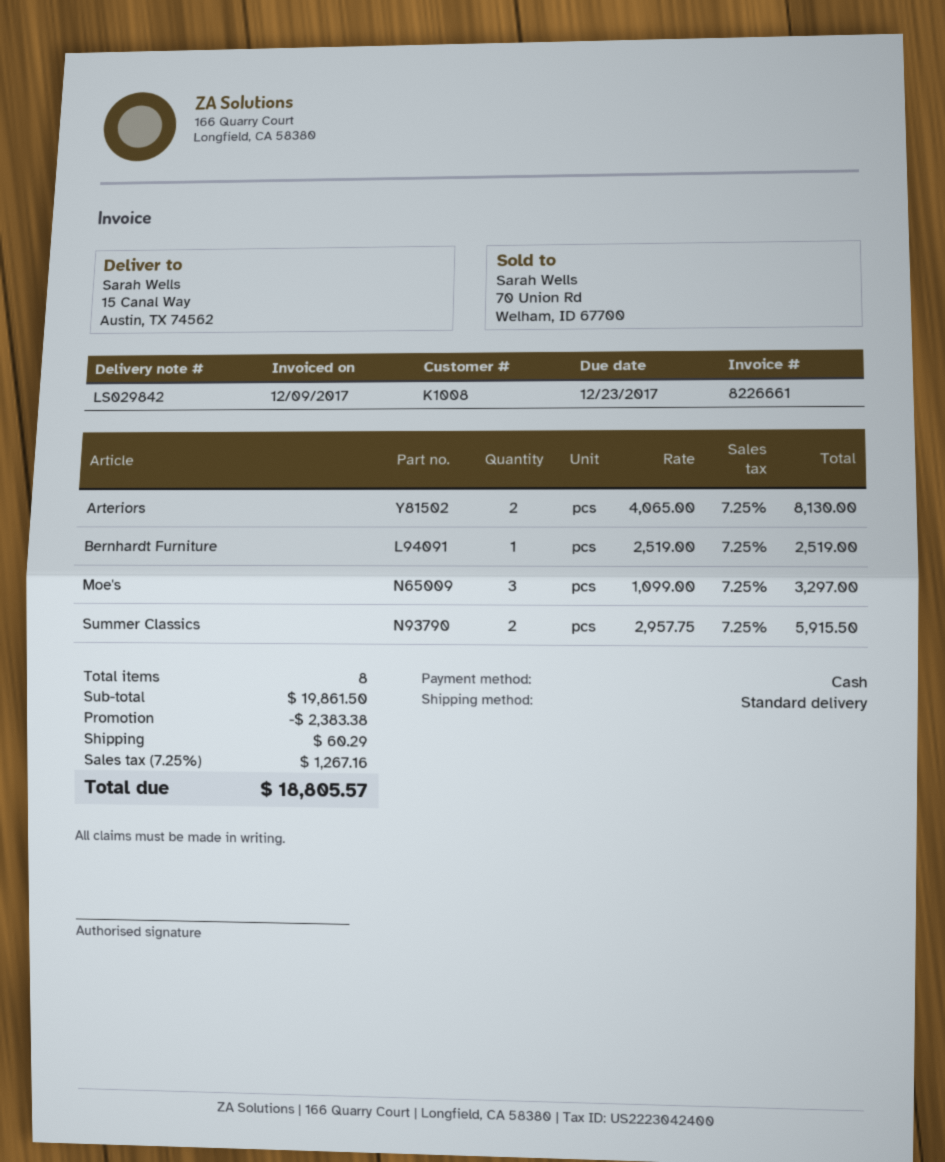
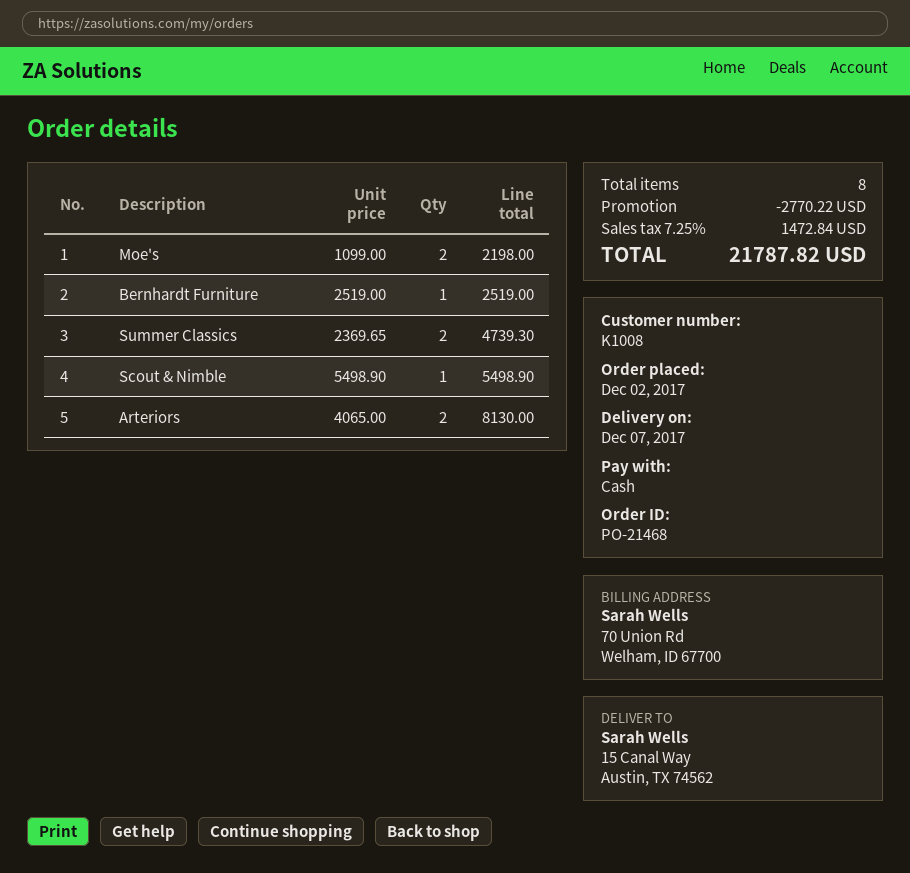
Moe's: 3 x 1099.00 = 3297.00 -> 2 x 1099.00 = 2198.00
Summer Classics: 2 x 2957.75 = 5915.50 -> 2 x 2369.65 = 4739.30
Scout & Nimble: none -> 1 x 5498.90 = 5498.90
discount: 2383.38 -> 2770.22
shipping: 60.29 -> none
tax: 7.25% = 1267.16 -> 7.25% = 1472.84
total: 18805.57 -> 21787.82

